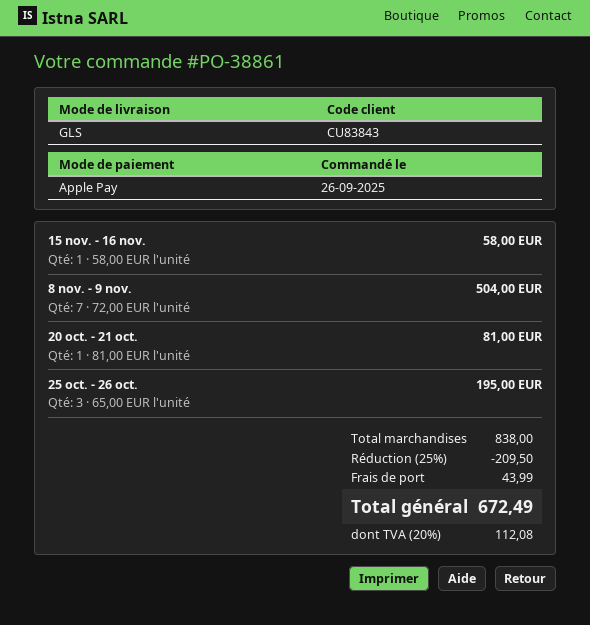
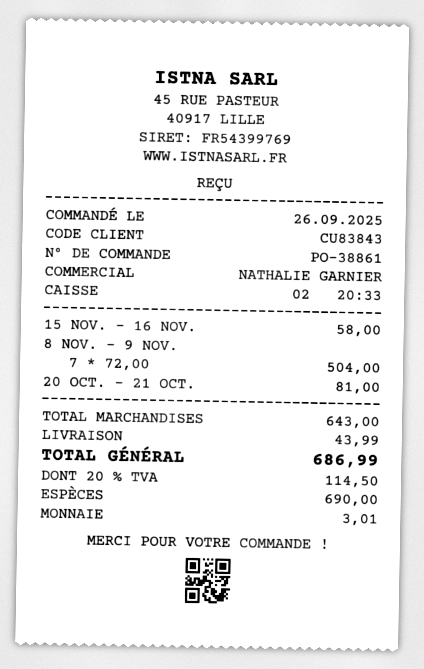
payment method: Apple Pay -> cash
25 oct. - 26 oct.: 3 x 65.00 = 195.00 -> none
subtotal: 838.00 -> 643.00
discount: 25% = 209.50 -> none
tax: 20% = 112.08 -> 20% = 114.50
total: 672.49 -> 686.99

